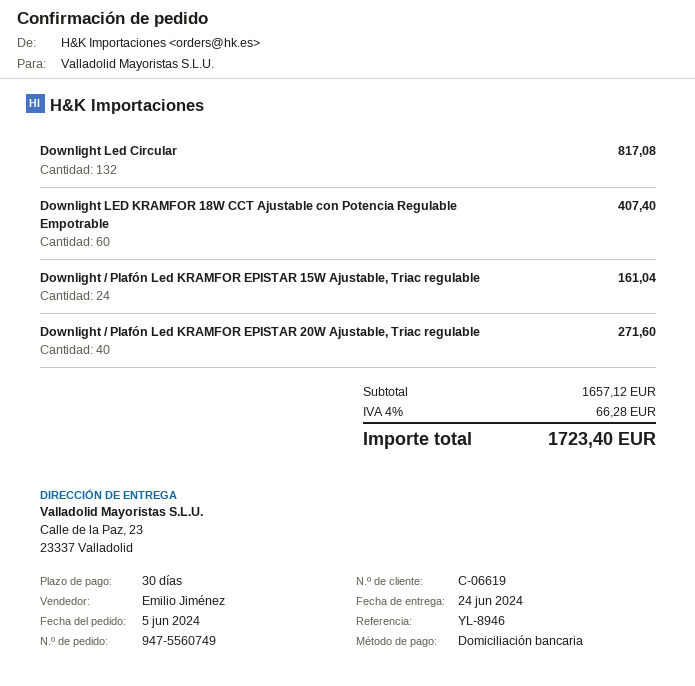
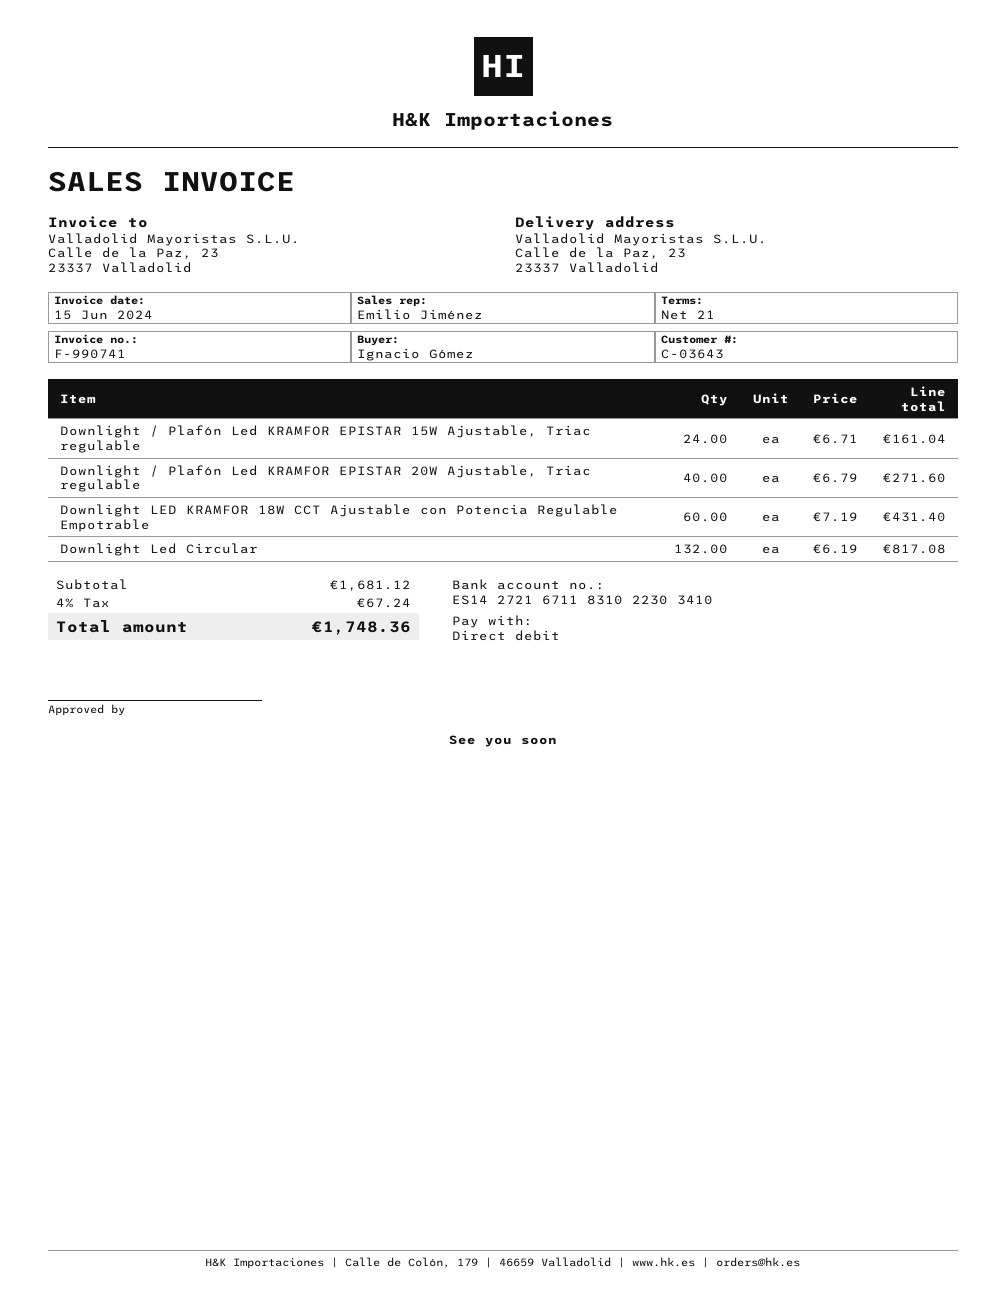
payment terms: 30 days -> 21 days
customer number: C-06619 -> C-03643
Downlight LED KRAMFOR 18W CCT Ajustable con Potencia Regulable Empotrable: 60 for 407.40 -> 60 for 431.40
subtotal: 1657.12 -> 1681.12
tax: 4% = 66.28 -> 4% = 67.24
total: 1723.40 -> 1748.36

